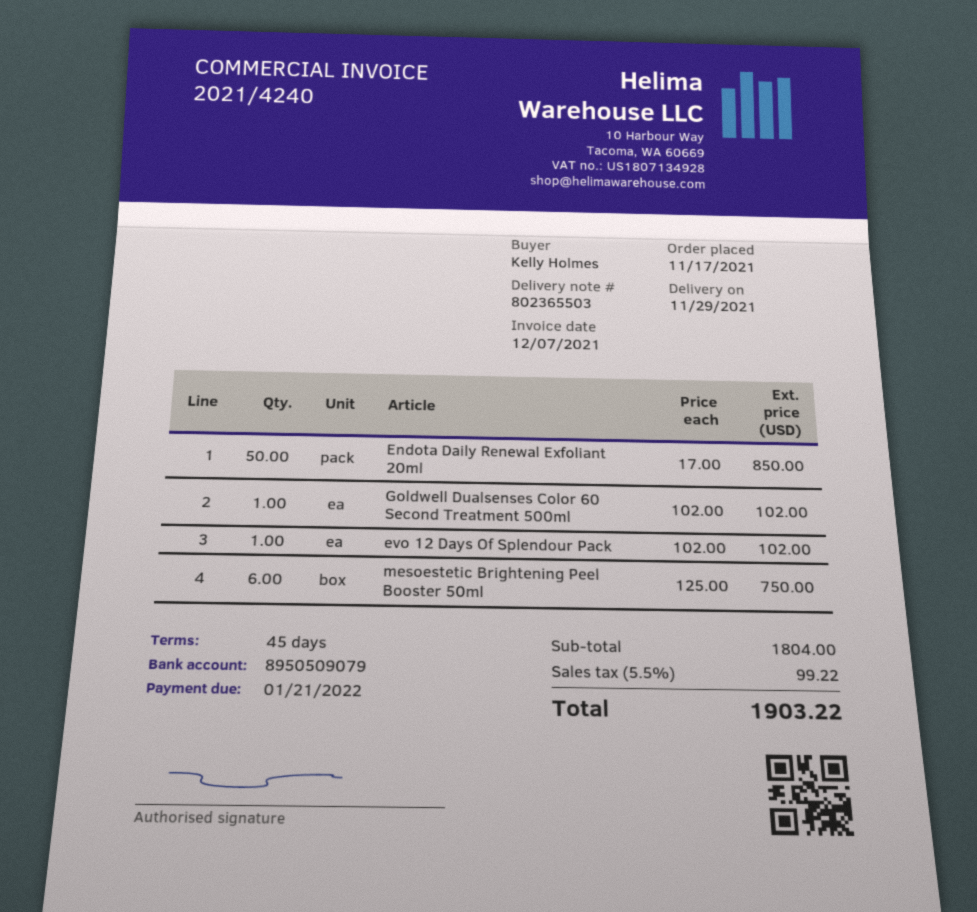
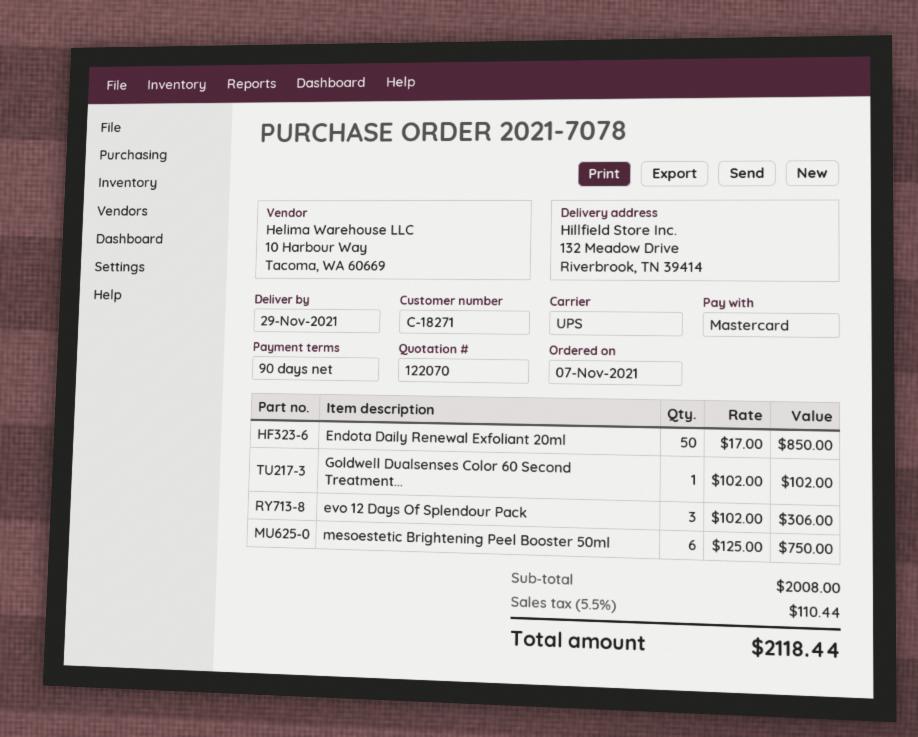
order date: 2021-11-17 -> 2021-11-07
payment terms: 45 days -> 90 days
evo 12 Days Of Splendour Pack: 1 x 102.00 = 102.00 -> 3 x 102.00 = 306.00
subtotal: 1804.00 -> 2008.00
tax: 5.5% = 99.22 -> 5.5% = 110.44
total: 1903.22 -> 2118.44

